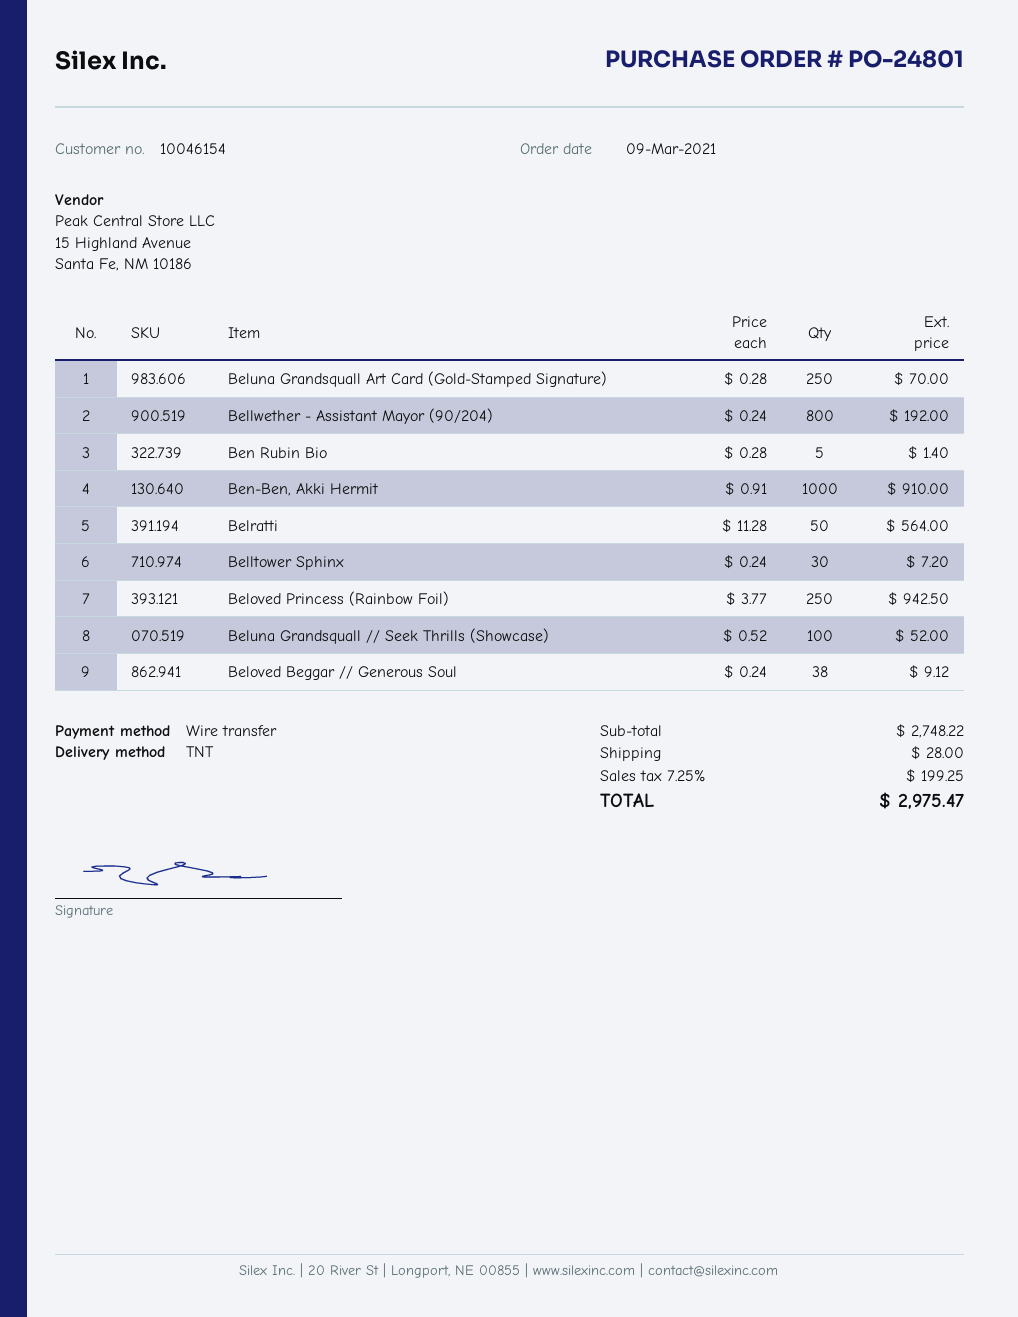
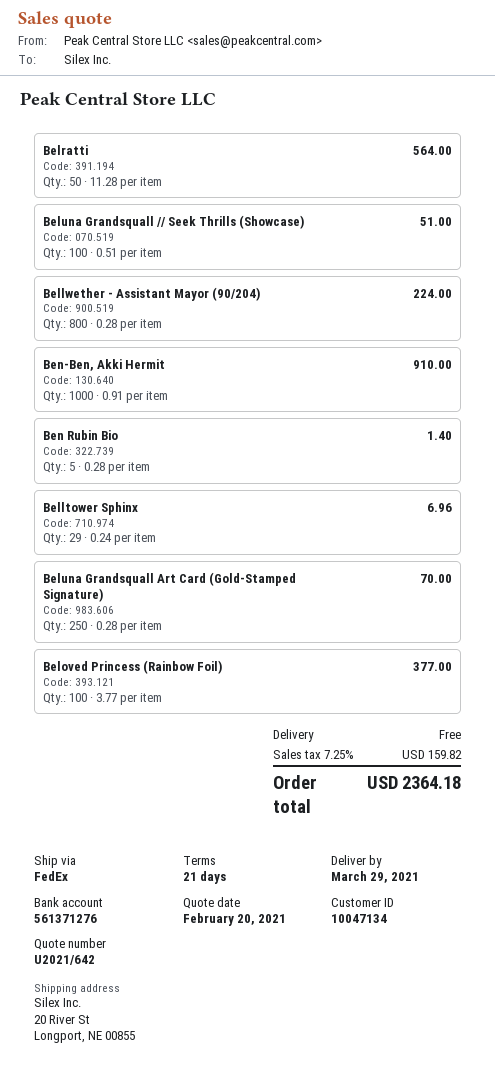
customer number: 10046154 -> 10047134
shipping method: TNT -> FedEx
Bellwether - Assistant Mayor (90/204): 800 x 0.24 = 192.00 -> 800 x 0.28 = 224.00
Belltower Sphinx: 30 x 0.24 = 7.20 -> 29 x 0.24 = 6.96
Beloved Princess (Rainbow Foil): 250 x 3.77 = 942.50 -> 100 x 3.77 = 377.00
Beluna Grandsquall // Seek Thrills (Showcase): 100 x 0.52 = 52.00 -> 100 x 0.51 = 51.00
Beloved Beggar // Generous Soul: 38 x 0.24 = 9.12 -> none
shipping: 28.00 -> 0.00
tax: 7.25% = 199.25 -> 7.25% = 159.82
total: 2975.47 -> 2364.18

